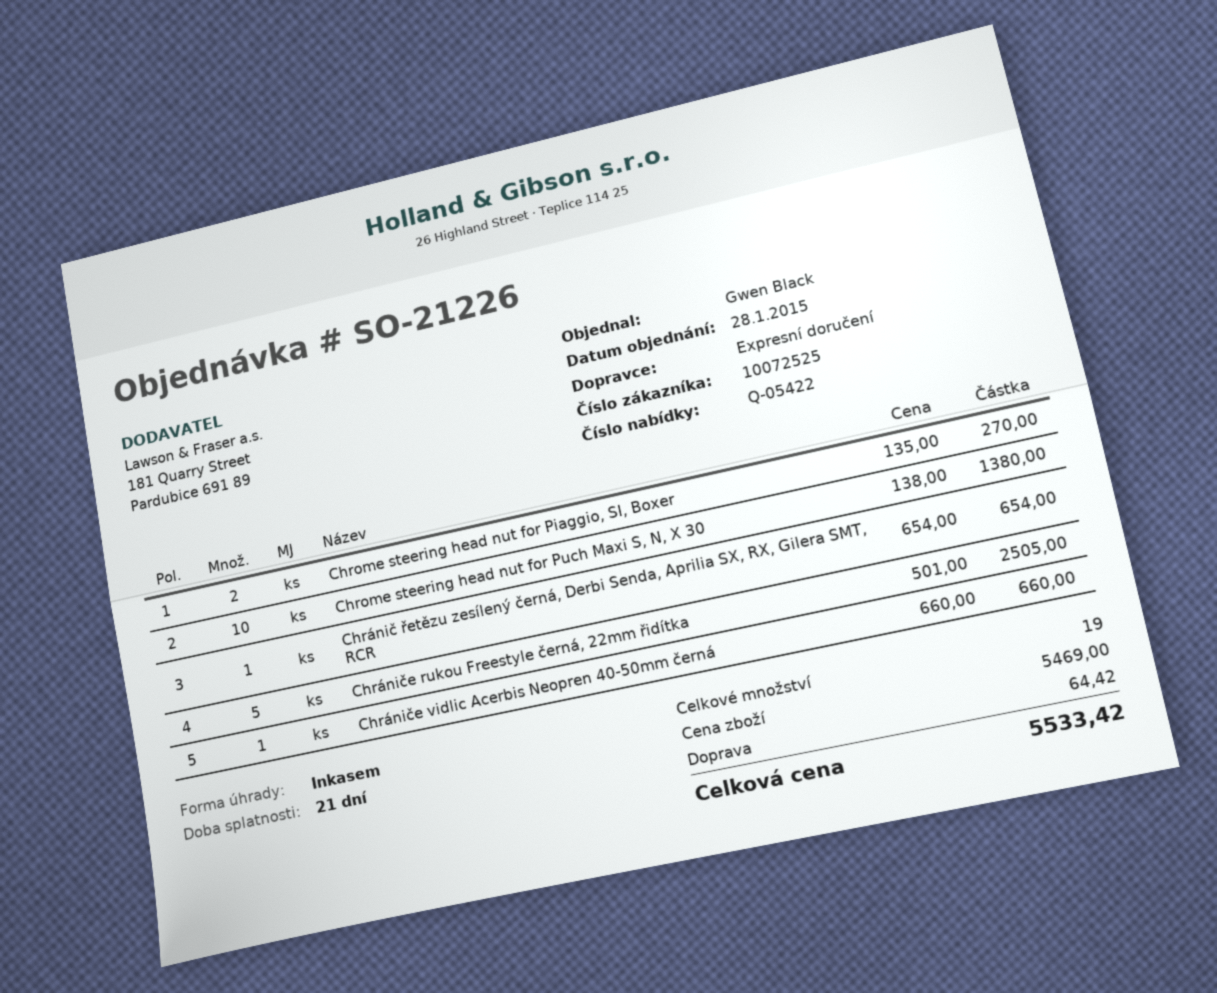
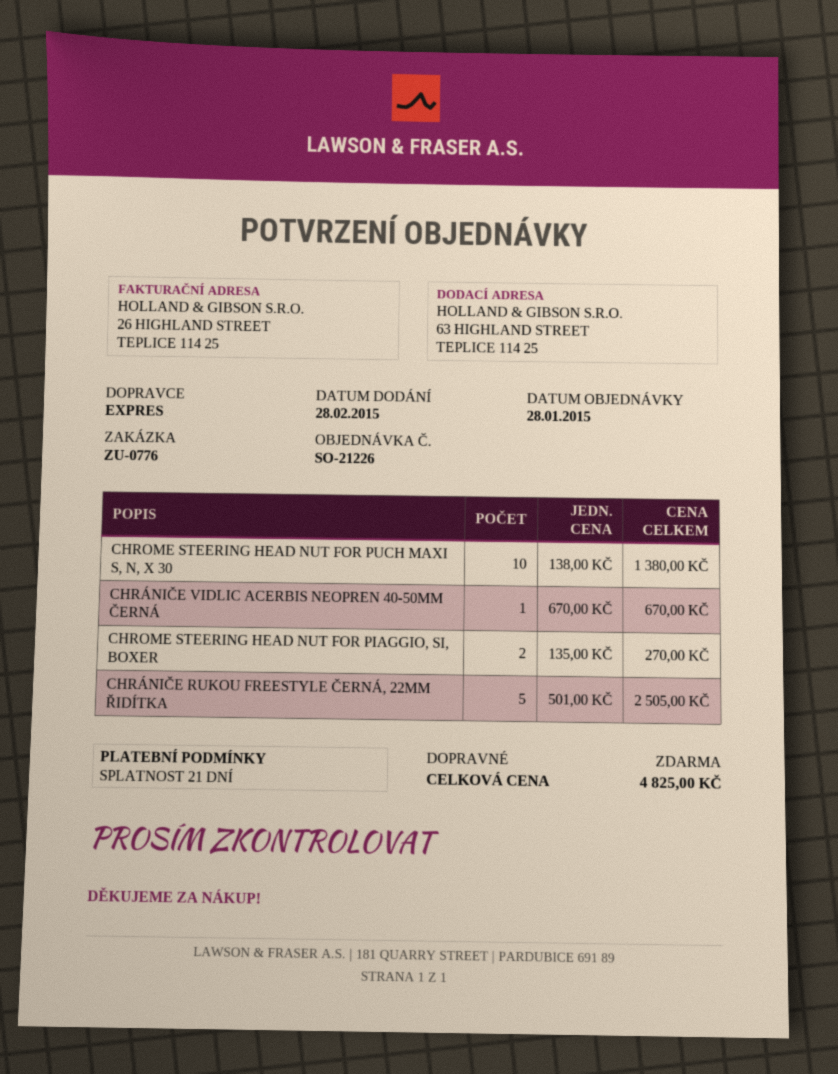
Chránič řetězu zesílený černá, Derbi Senda, Aprilia SX, RX, Gilera SMT, RCR: 1 x 654.00 = 654.00 -> none
Chrániče vidlic Acerbis Neopren 40-50mm černá: 1 x 660.00 = 660.00 -> 1 x 670.00 = 670.00
shipping: 64.42 -> 0.00
total: 5533.42 -> 4825.00

